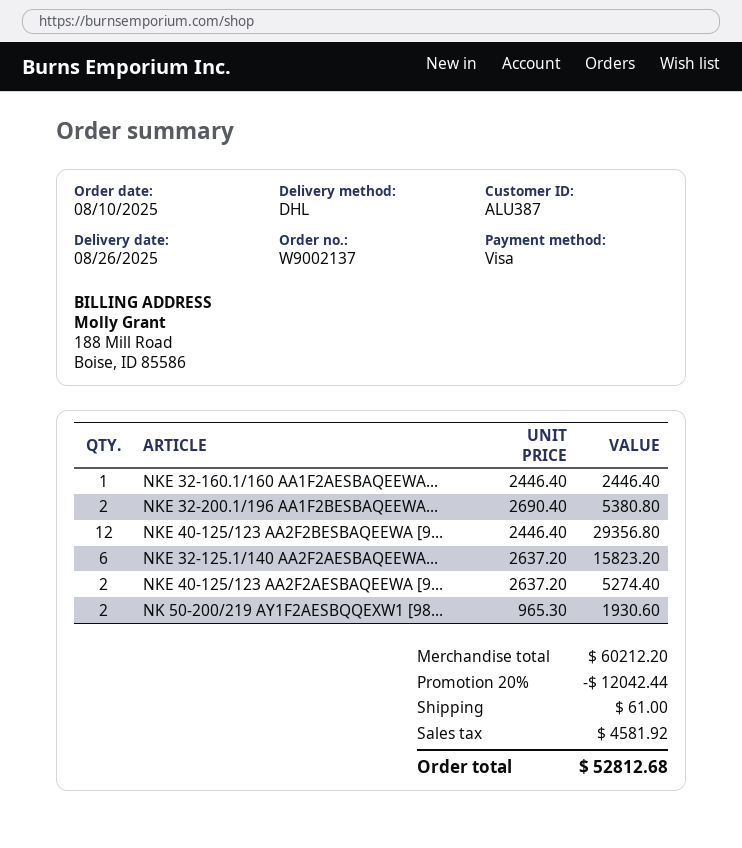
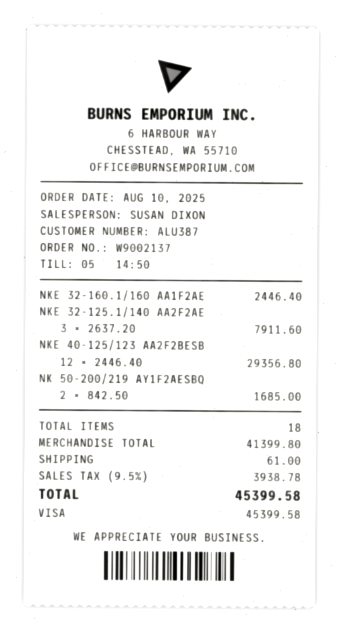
NKE 32-200.1/196 AA1F2BESBAQEEWA...: 2 x 2690.40 = 5380.80 -> none
NKE 32-125.1/140 AA2F2AESBAQEEWA...: 6 x 2637.20 = 15823.20 -> 3 x 2637.20 = 7911.60
NKE 40-125/123 AA2F2AESBAQEEWA [9...: 2 x 2637.20 = 5274.40 -> none
NK 50-200/219 AY1F2AESBQQEXW1 [98...: 2 x 965.30 = 1930.60 -> 2 x 842.50 = 1685.00
subtotal: 60212.20 -> 41399.80
discount: 20% = 12042.44 -> none
tax: 4581.92 -> 3938.78
total: 52812.68 -> 45399.58

